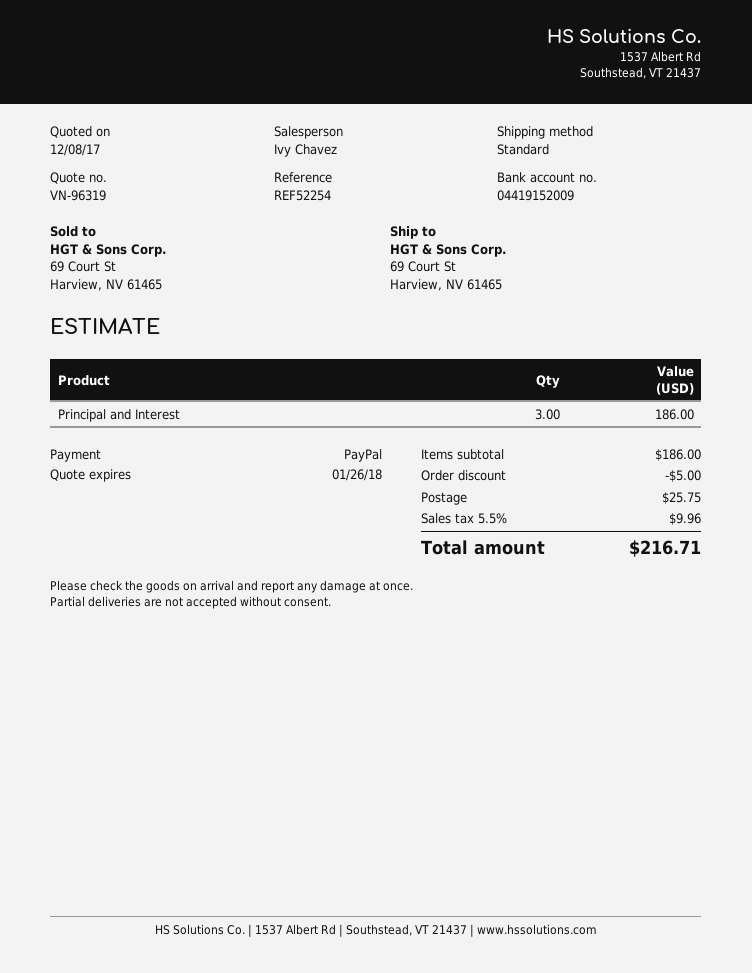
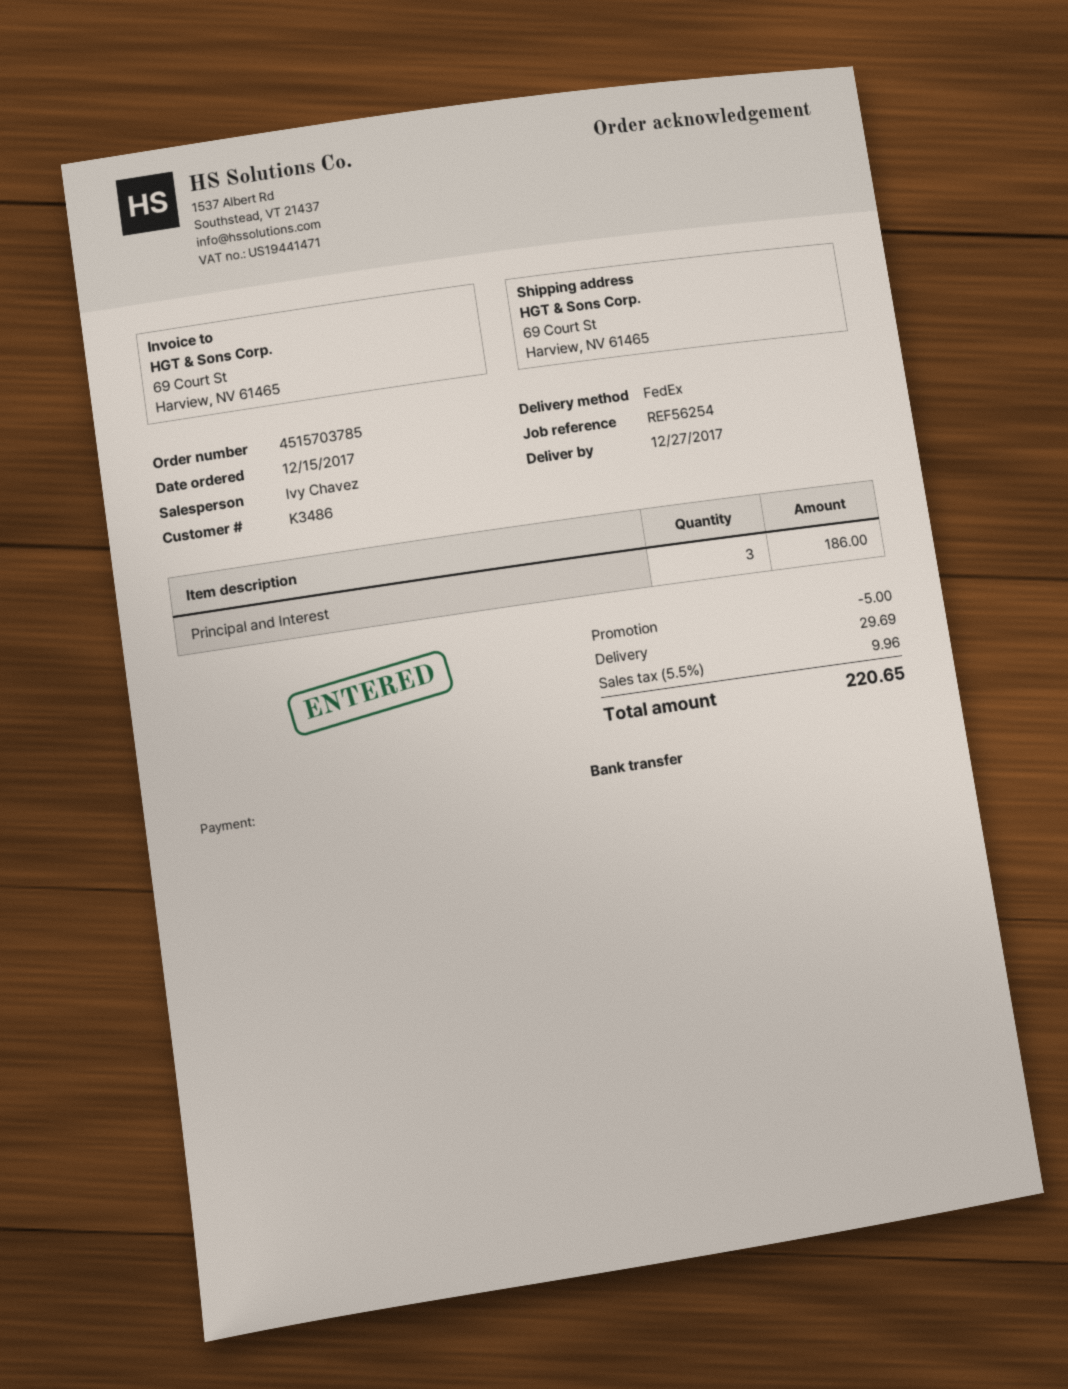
reference: REF52254 -> REF56254
payment method: PayPal -> bank transfer
shipping method: standard -> FedEx
shipping: 25.75 -> 29.69
total: 216.71 -> 220.65

